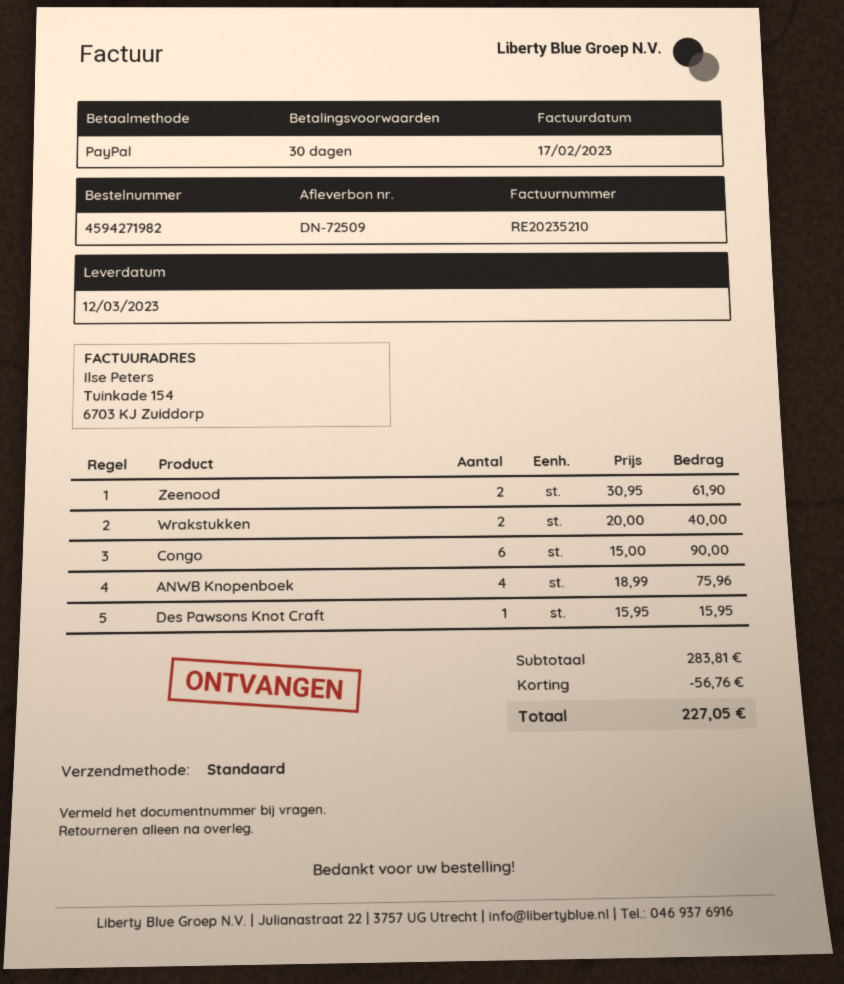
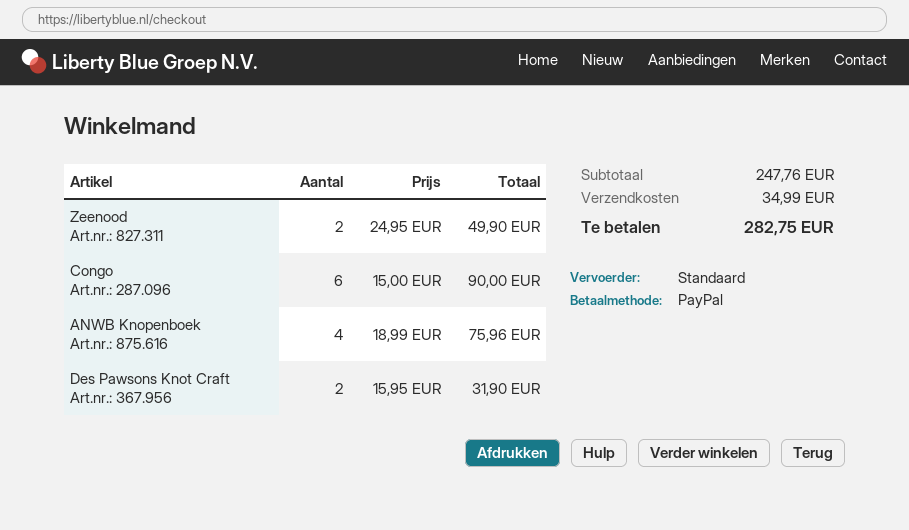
Zeenood: 2 x 30.95 = 61.90 -> 2 x 24.95 = 49.90
Wrakstukken: 2 x 20.00 = 40.00 -> none
Des Pawsons Knot Craft: 1 x 15.95 = 15.95 -> 2 x 15.95 = 31.90
subtotal: 283.81 -> 247.76
discount: 56.76 -> none
shipping: none -> 34.99
total: 227.05 -> 282.75

